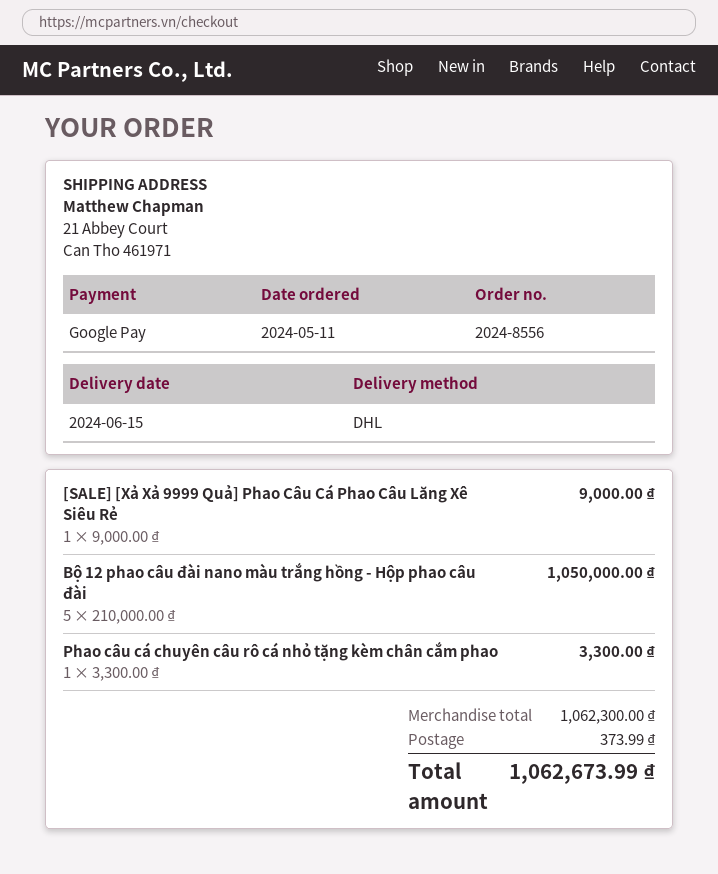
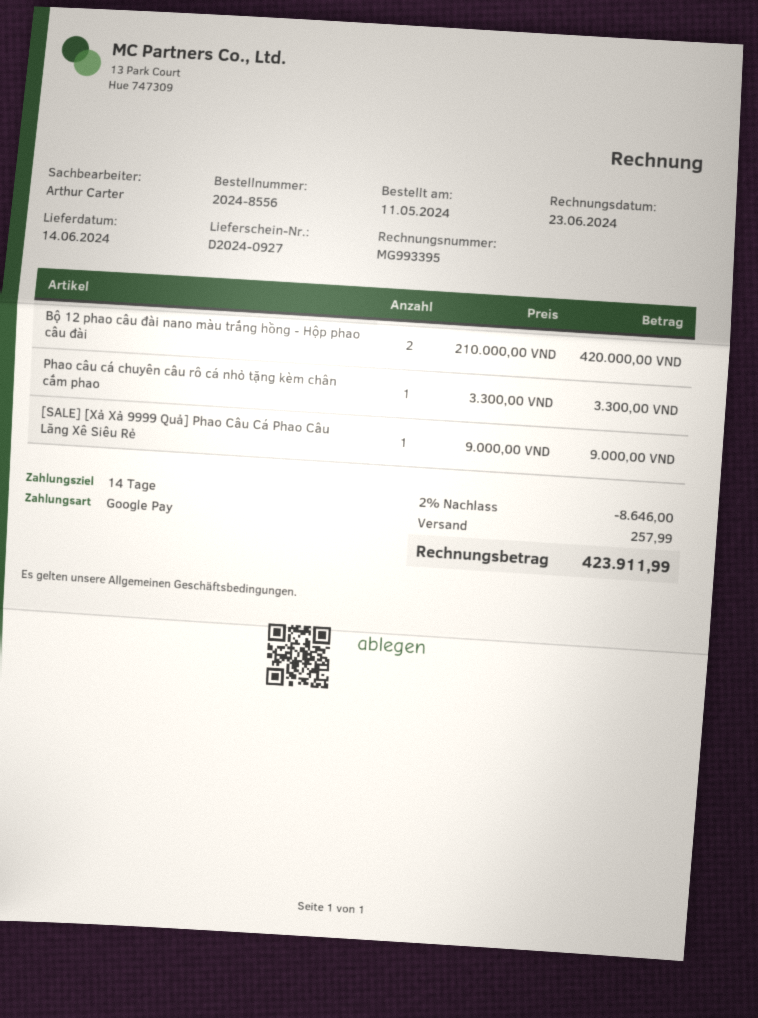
delivery date: 2024-06-15 -> 2024-06-14
Bộ 12 phao câu đài nano màu trắng hồng - Hộp phao câu đài: 5 x 210000.00 = 1050000.00 -> 2 x 210000.00 = 420000.00
discount: none -> 2% = 8646.00
shipping: 373.99 -> 257.99
total: 1062673.99 -> 423911.99

